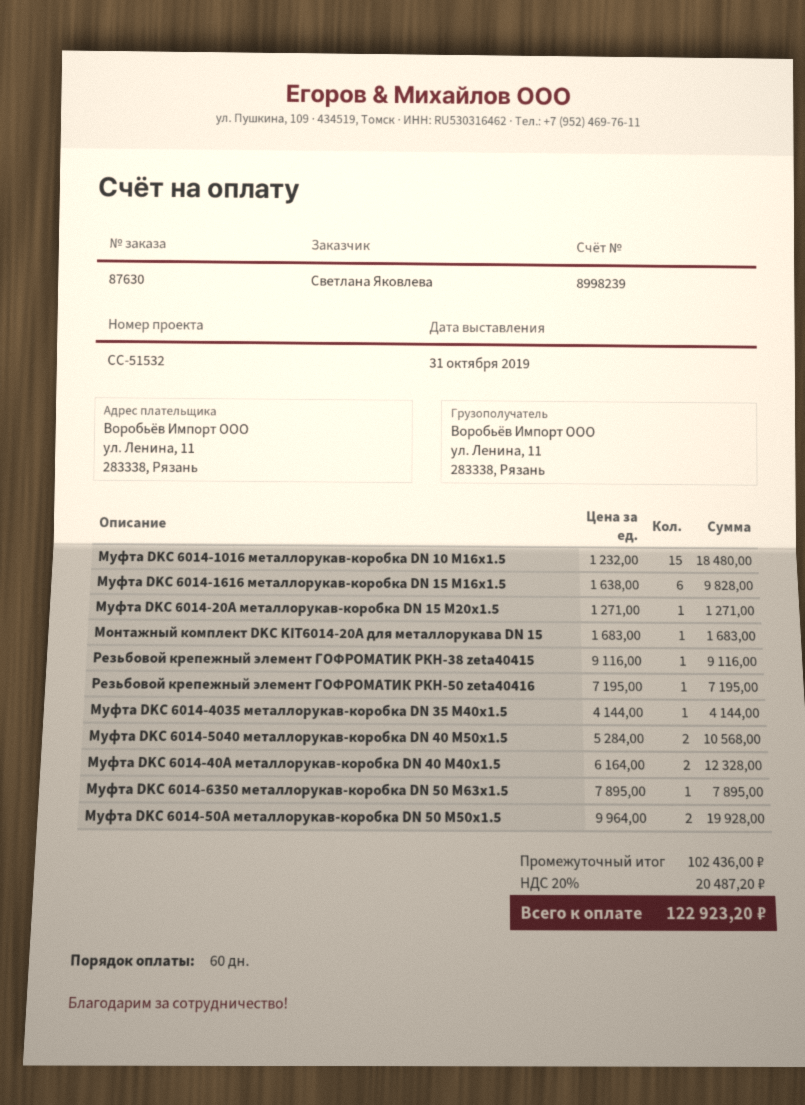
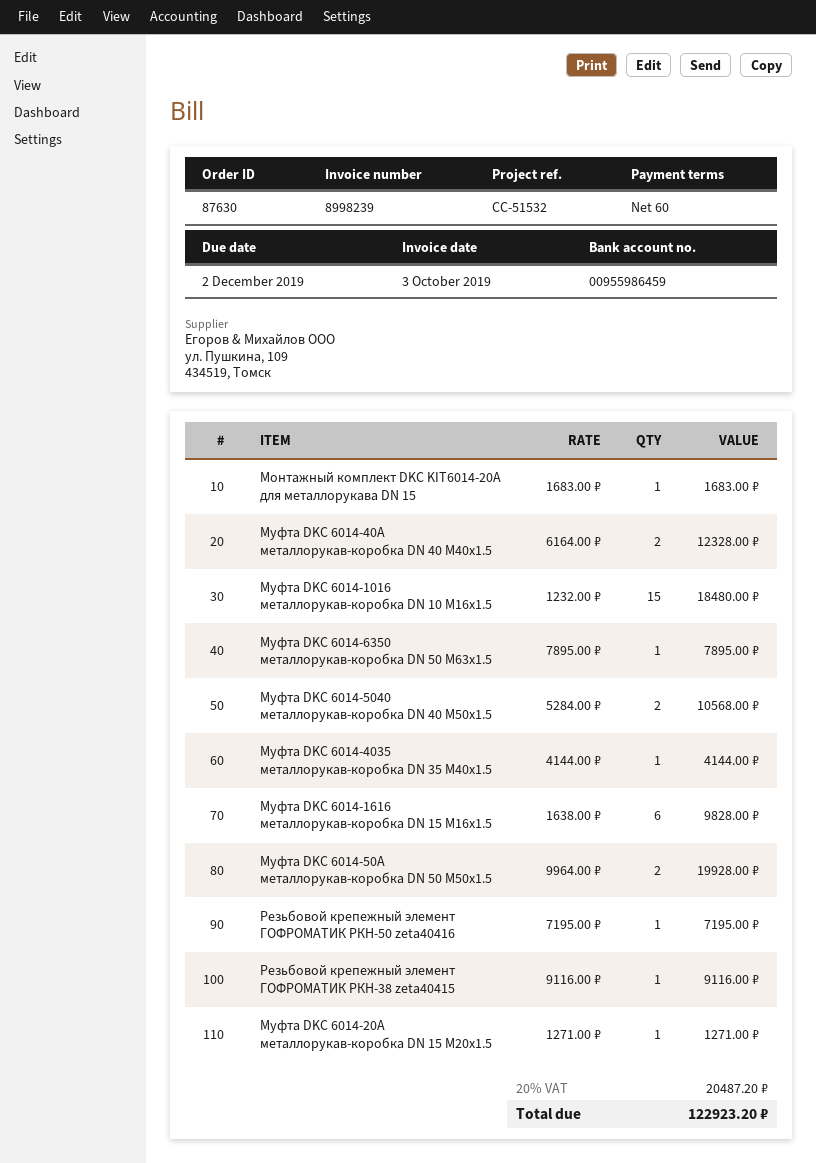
invoice date: 2019-10-31 -> 2019-10-03

